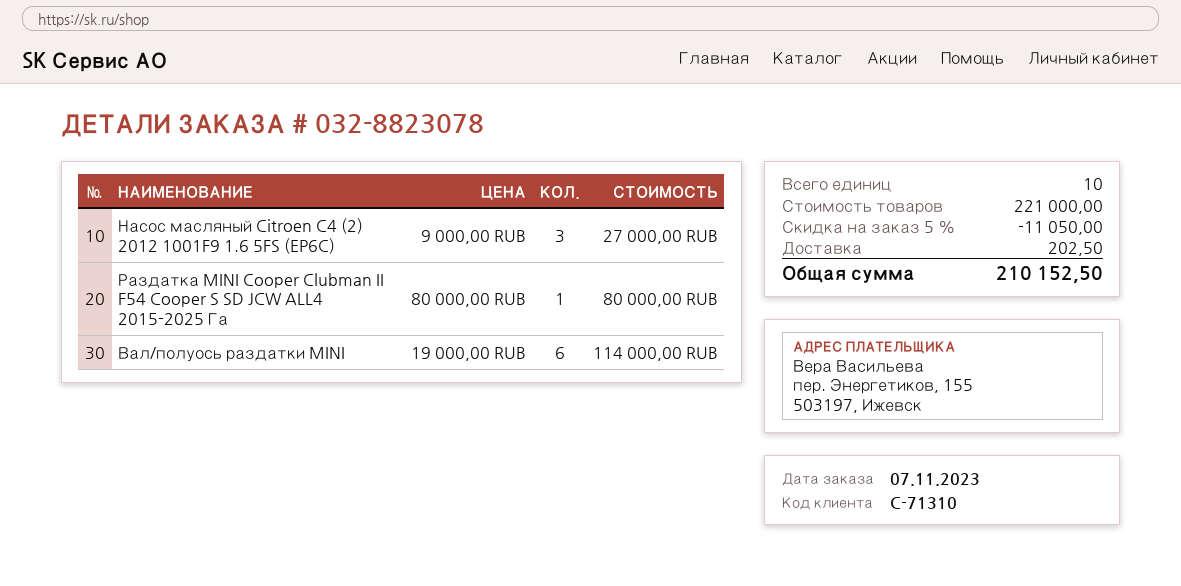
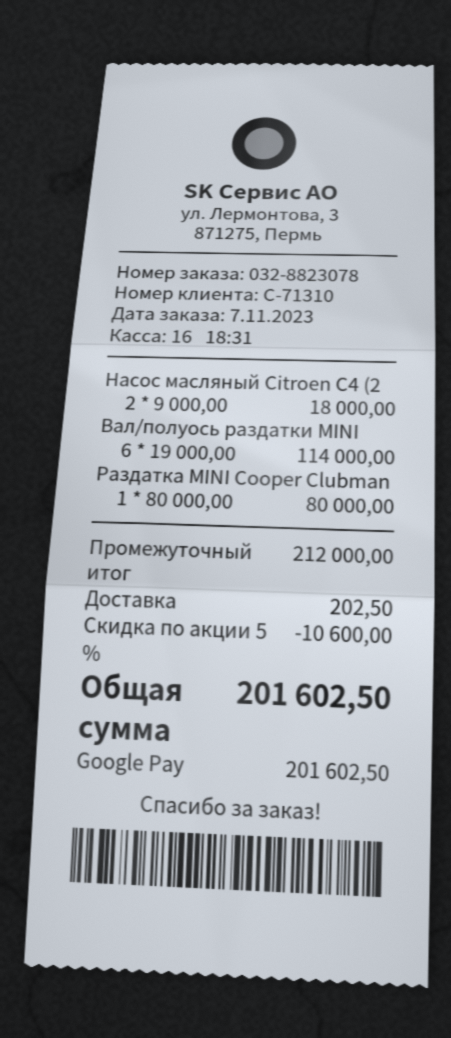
Насос масляный Citroen C4 (2) 2012 1001F9 1.6 5FS (EP6C): 3 x 9000.00 = 27000.00 -> 2 x 9000.00 = 18000.00
subtotal: 221000.00 -> 212000.00
discount: 5% = 11050.00 -> 5% = 10600.00
total: 210152.50 -> 201602.50

